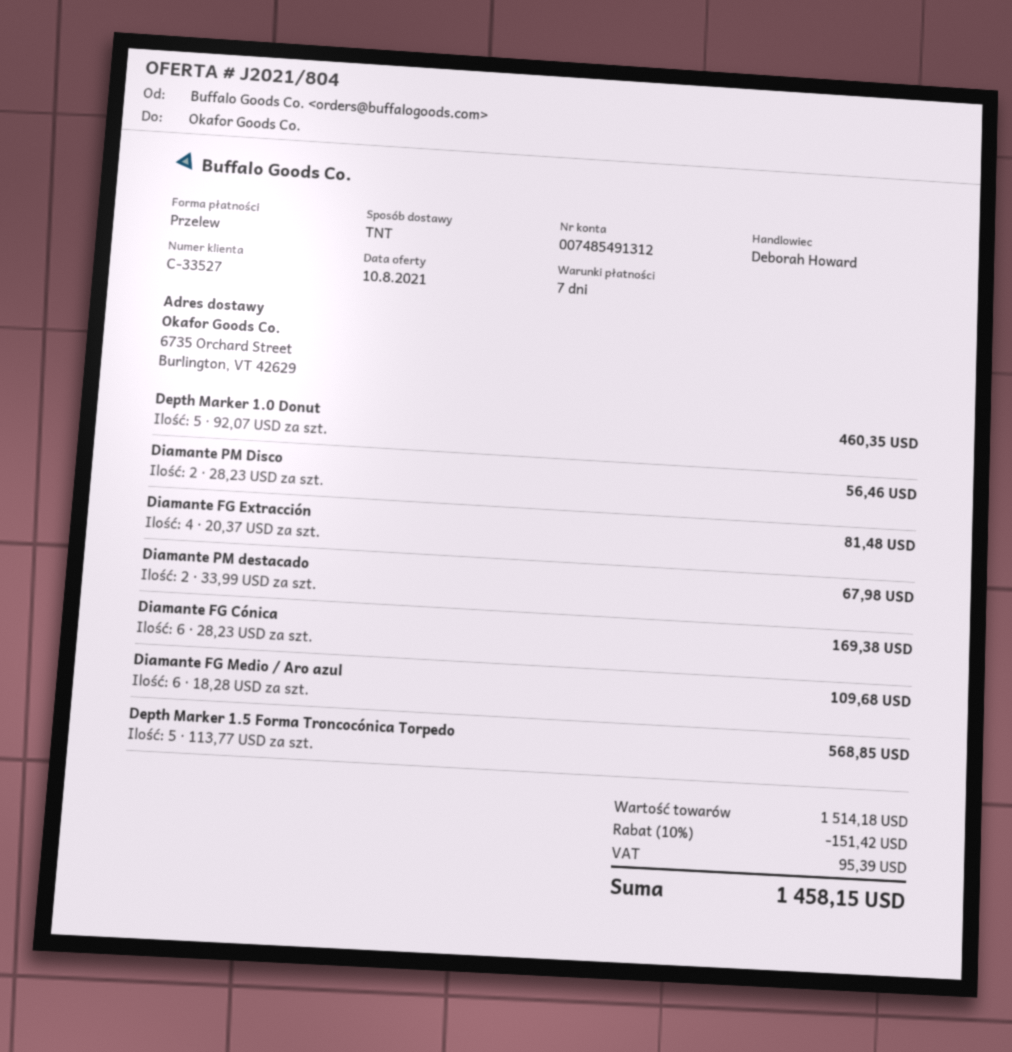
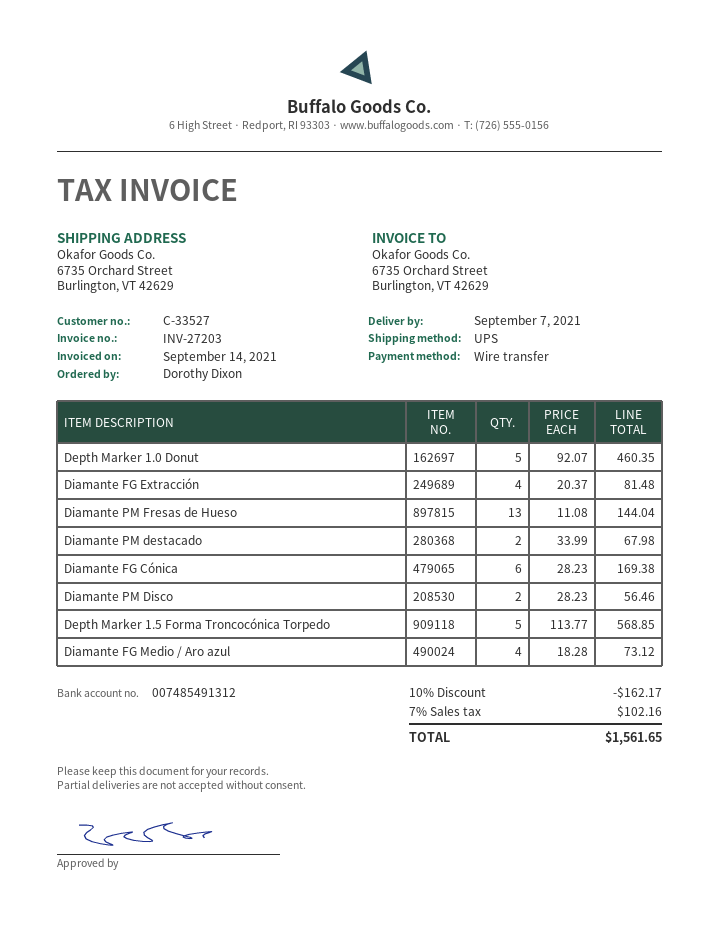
shipping method: TNT -> UPS
Diamante FG Medio / Aro azul: 6 x 18.28 = 109.68 -> 4 x 18.28 = 73.12
Diamante PM Fresas de Hueso: none -> 13 x 11.08 = 144.04
discount: 10% = 151.42 -> 10% = 162.17
tax: 95.39 -> 102.16
total: 1458.15 -> 1561.65

